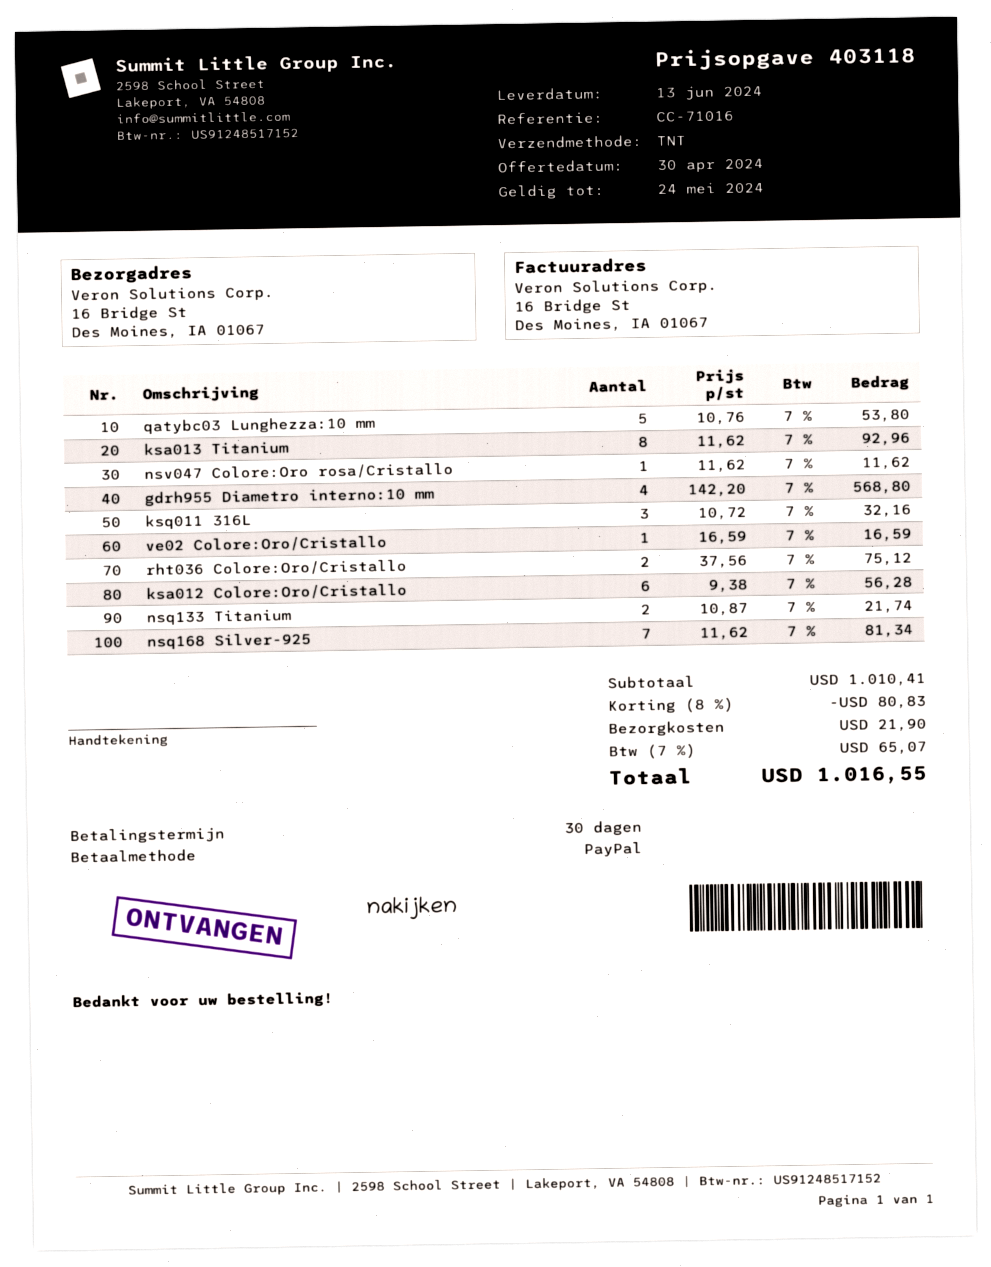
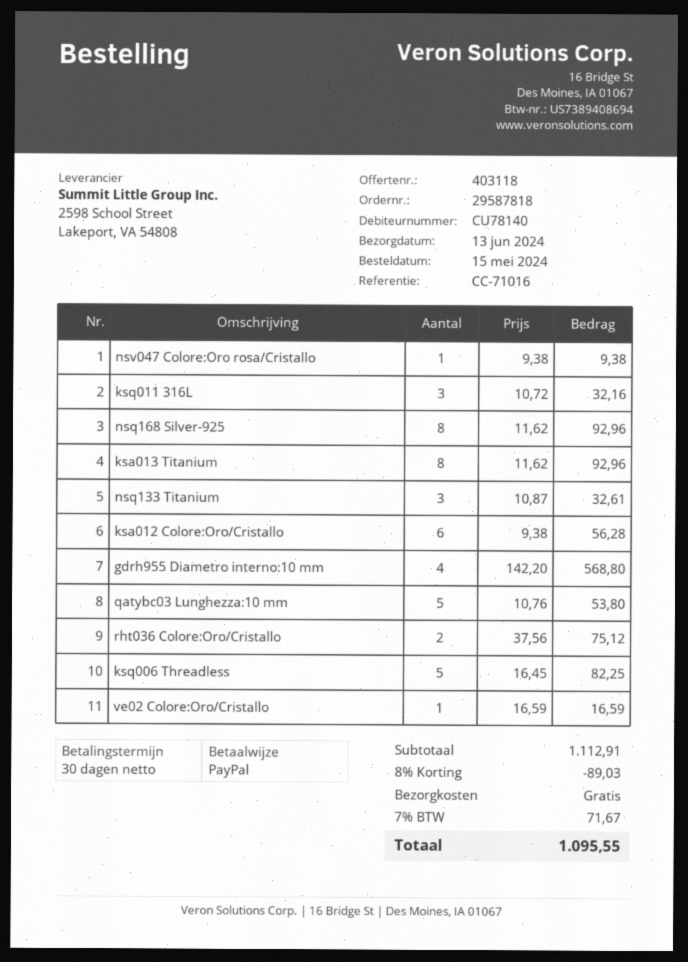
nsv047 Colore:Oro rosa/Cristallo: 1 x 11.62 = 11.62 -> 1 x 9.38 = 9.38
nsq133 Titanium: 2 x 10.87 = 21.74 -> 3 x 10.87 = 32.61
nsq168 Silver-925: 7 x 11.62 = 81.34 -> 8 x 11.62 = 92.96
ksq006 Threadless: none -> 5 x 16.45 = 82.25
subtotal: 1010.41 -> 1112.91
discount: 8% = 80.83 -> 8% = 89.03
shipping: 21.90 -> 0.00
tax: 7% = 65.07 -> 7% = 71.67
total: 1016.55 -> 1095.55

